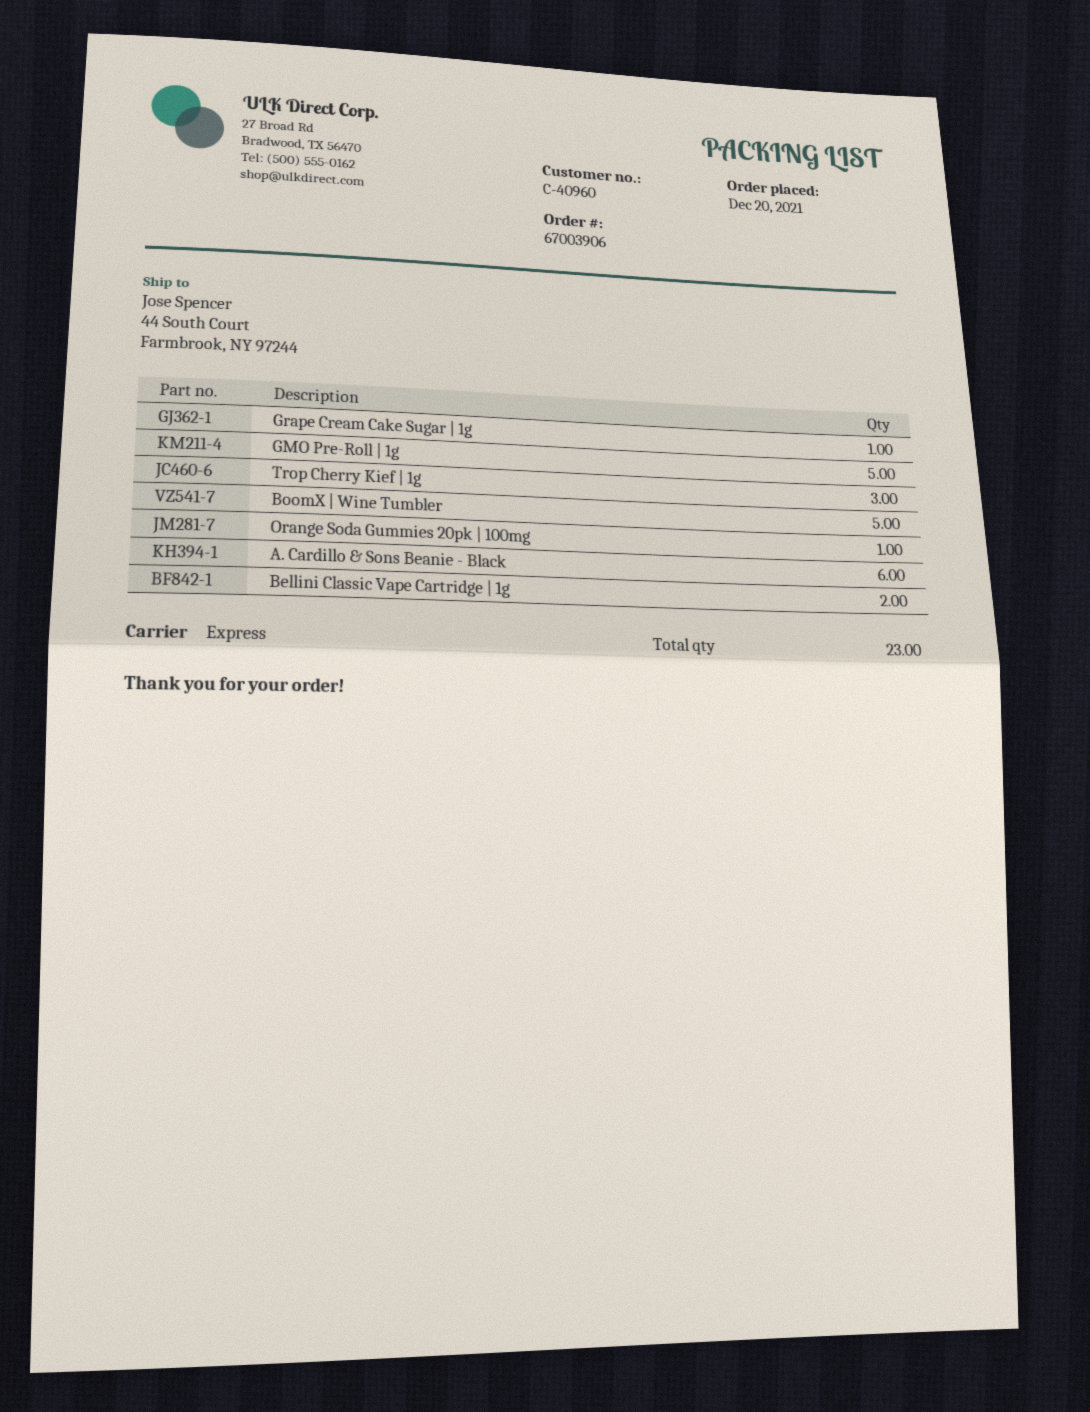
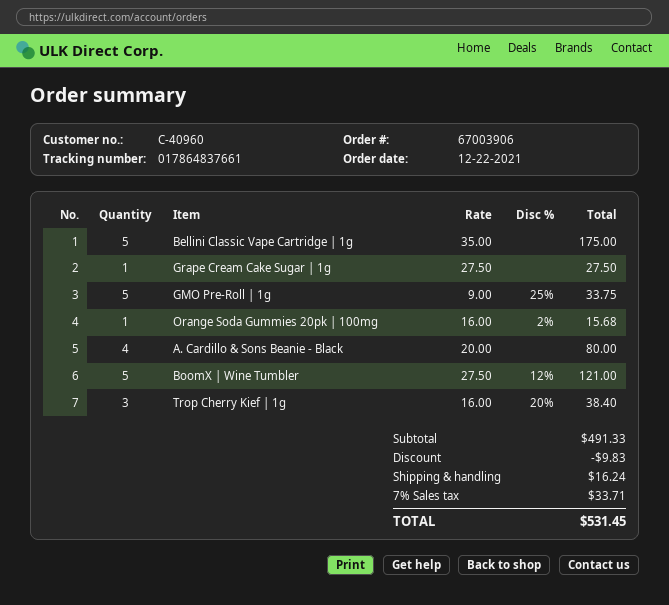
order date: 2021-12-20 -> 2021-12-22
A. Cardillo & Sons Beanie - Black: 6 -> 4
Bellini Classic Vape Cartridge | 1g: 2 -> 5

